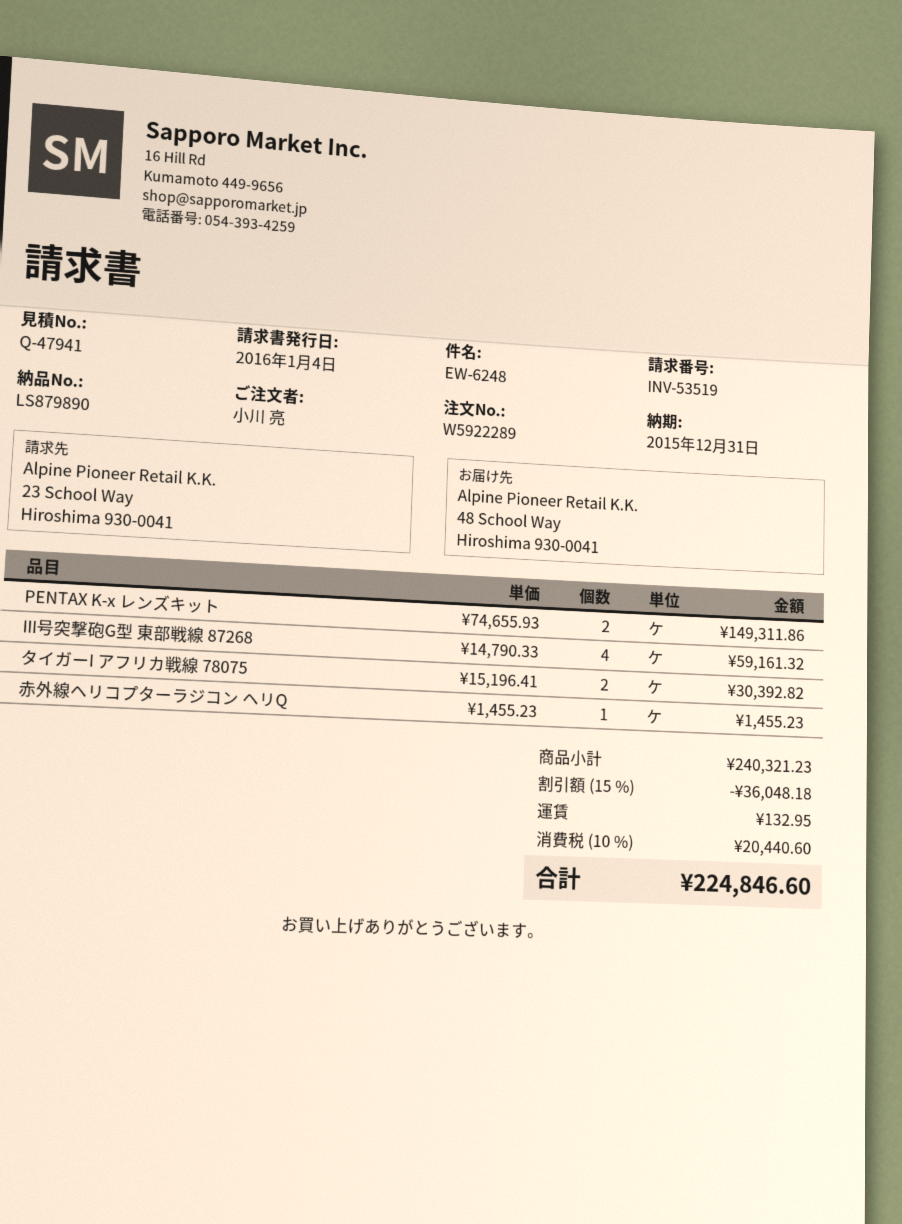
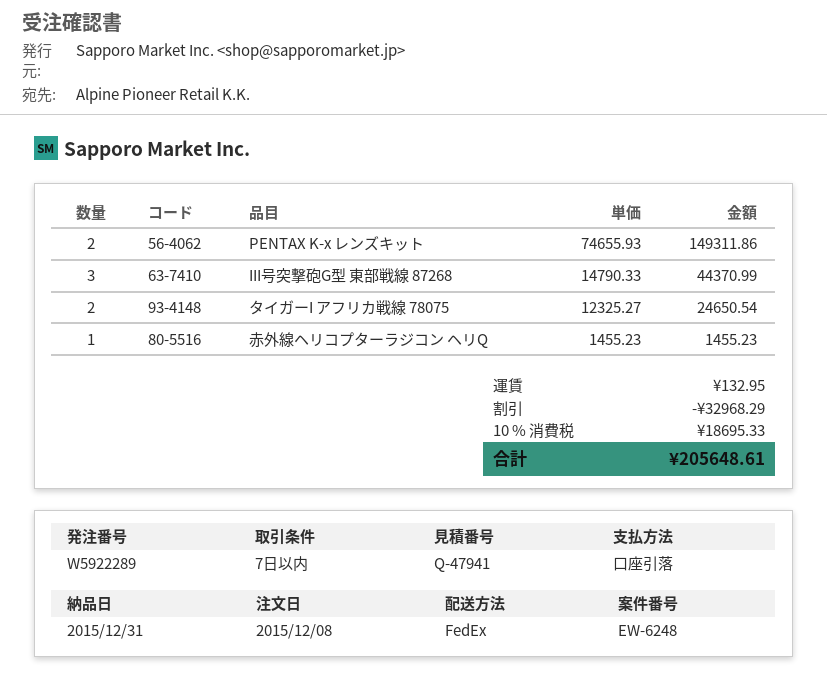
III号突撃砲G型 東部戦線 87268: 4 x 14790.33 = 59161.32 -> 3 x 14790.33 = 44370.99
タイガーI アフリカ戦線 78075: 2 x 15196.41 = 30392.82 -> 2 x 12325.27 = 24650.54
discount: 36048.18 -> 32968.29
tax: 10% = 20440.60 -> 10% = 18695.33
total: 224846.60 -> 205648.61

